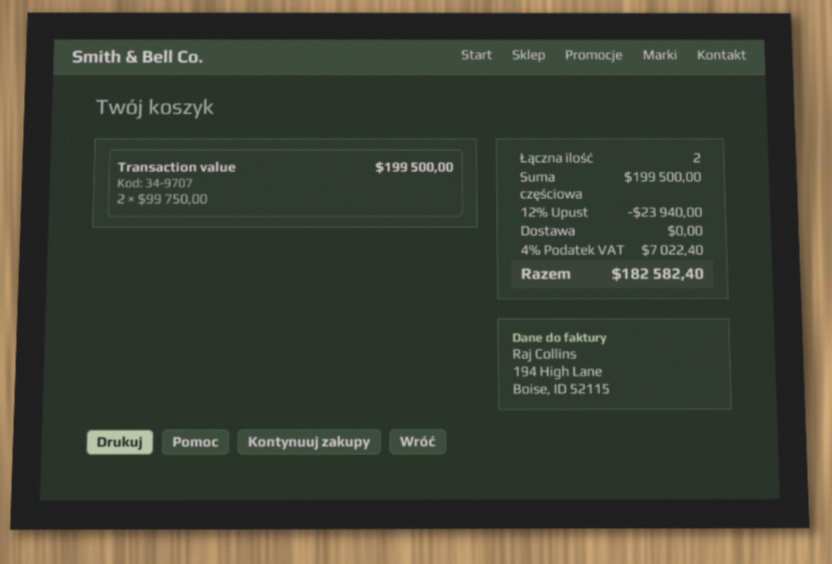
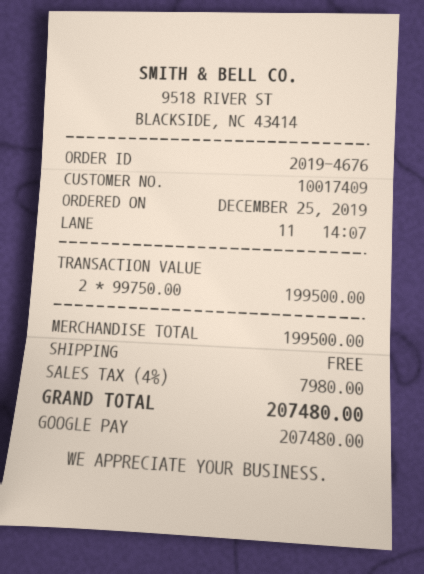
discount: 12% = 23940.00 -> none
tax: 4% = 7022.40 -> 4% = 7980.00
total: 182582.40 -> 207480.00

